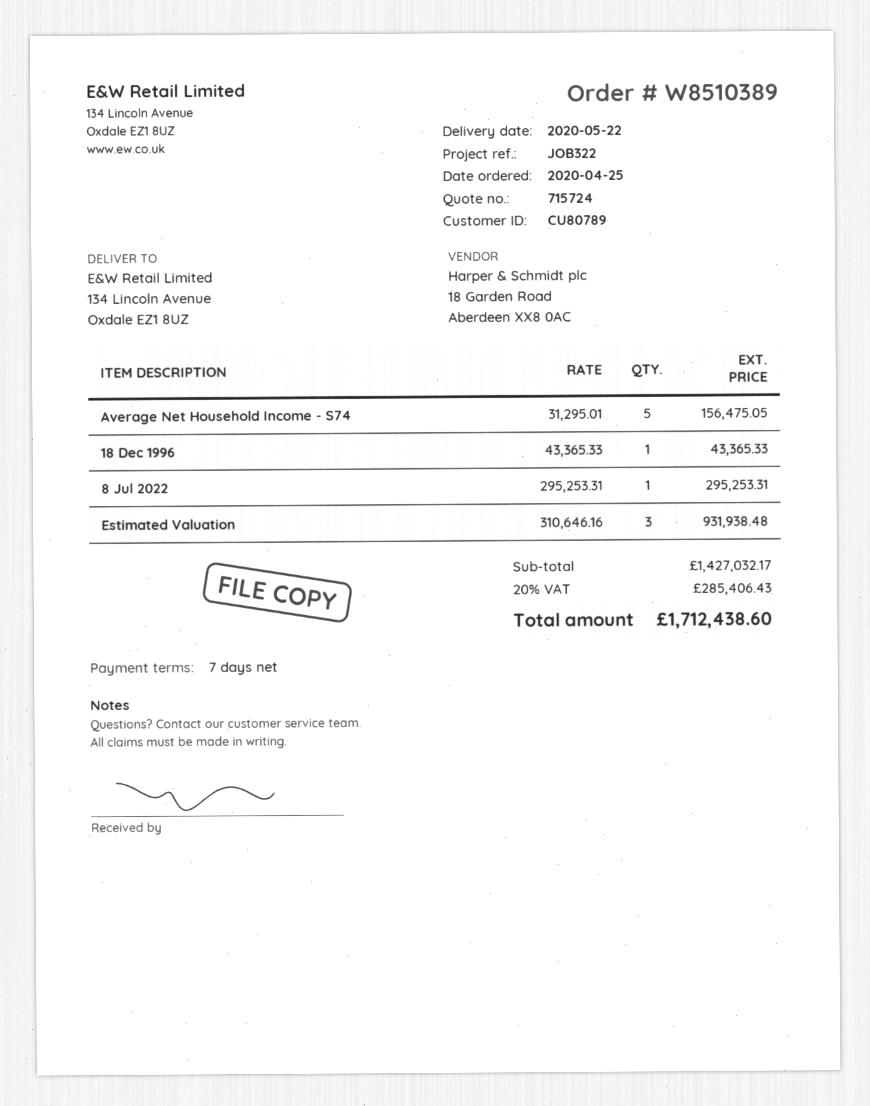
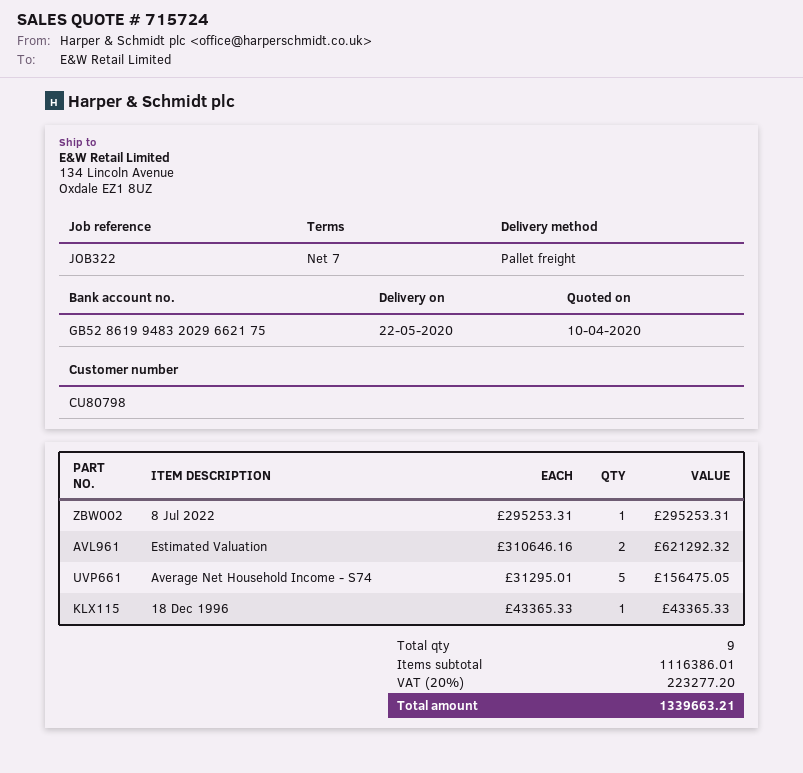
customer number: CU80789 -> CU80798
Estimated Valuation: 3 x 310646.16 = 931938.48 -> 2 x 310646.16 = 621292.32
subtotal: 1427032.17 -> 1116386.01
tax: 20% = 285406.43 -> 20% = 223277.20
total: 1712438.60 -> 1339663.21

